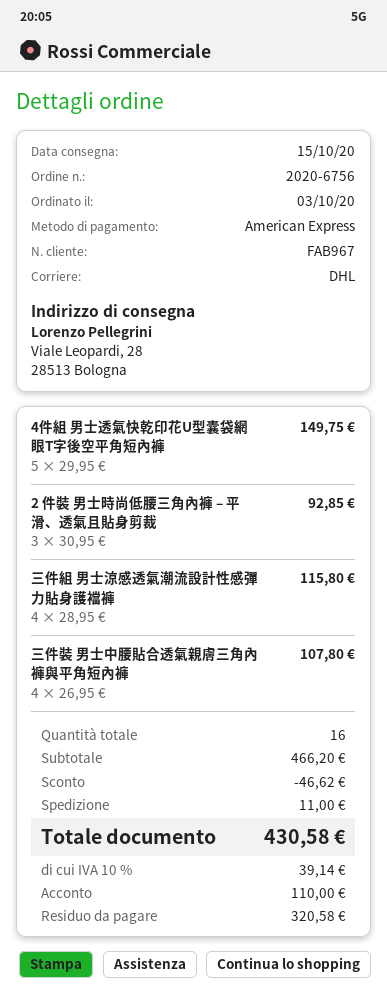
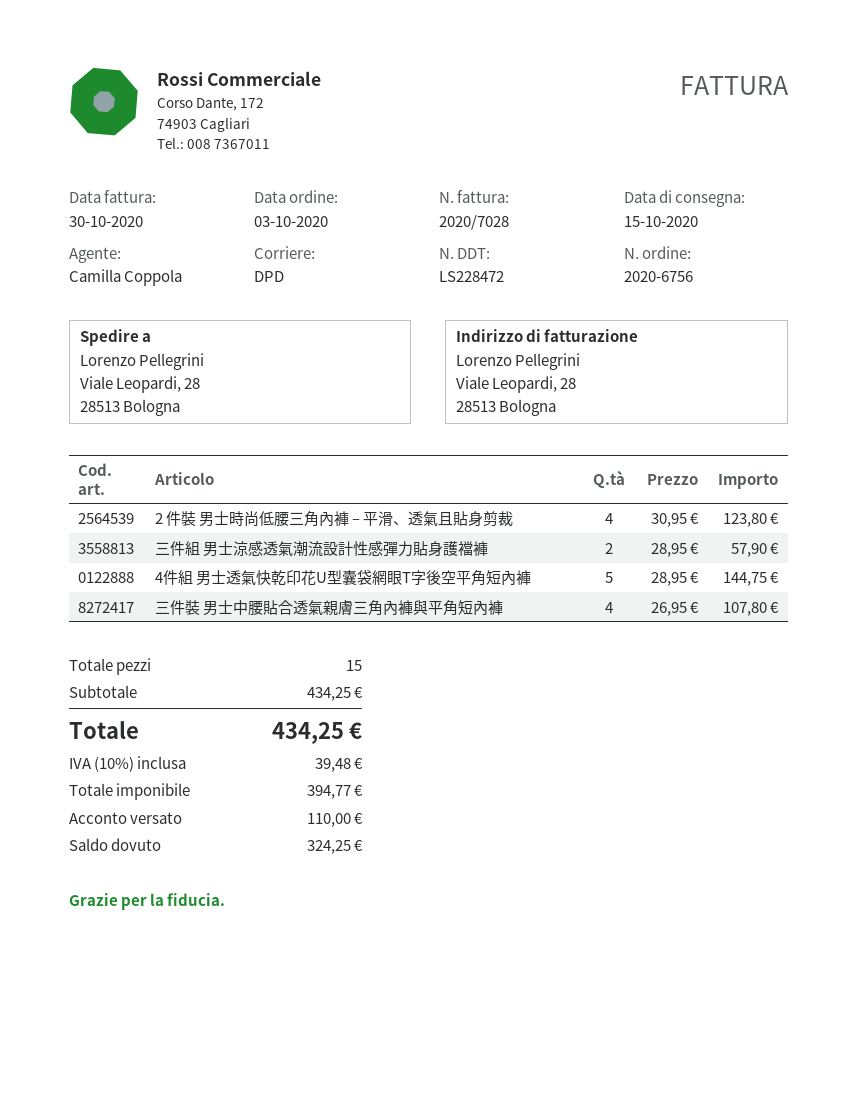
shipping method: DHL -> DPD
4件組 男士透氣快乾印花U型囊袋網眼T字後空平角短內褲: 5 x 29.95 = 149.75 -> 5 x 28.95 = 144.75
2 件裝 男士時尚低腰三角內褲 – 平滑、透氣且貼身剪裁: 3 x 30.95 = 92.85 -> 4 x 30.95 = 123.80
三件組 男士涼感透氣潮流設計性感彈力貼身護襠褲: 4 x 28.95 = 115.80 -> 2 x 28.95 = 57.90
total quantity: 16 -> 15
subtotal: 466.20 -> 434.25
discount: 46.62 -> none
shipping: 11.00 -> none
tax: 10% = 39.14 -> 10% = 39.48
total: 430.58 -> 434.25
balance: 320.58 -> 324.25

